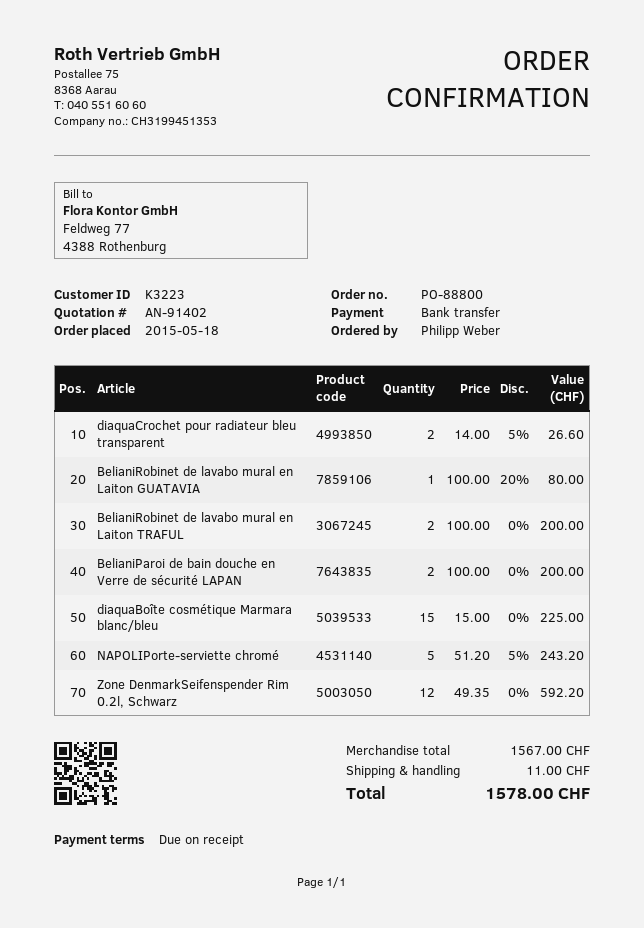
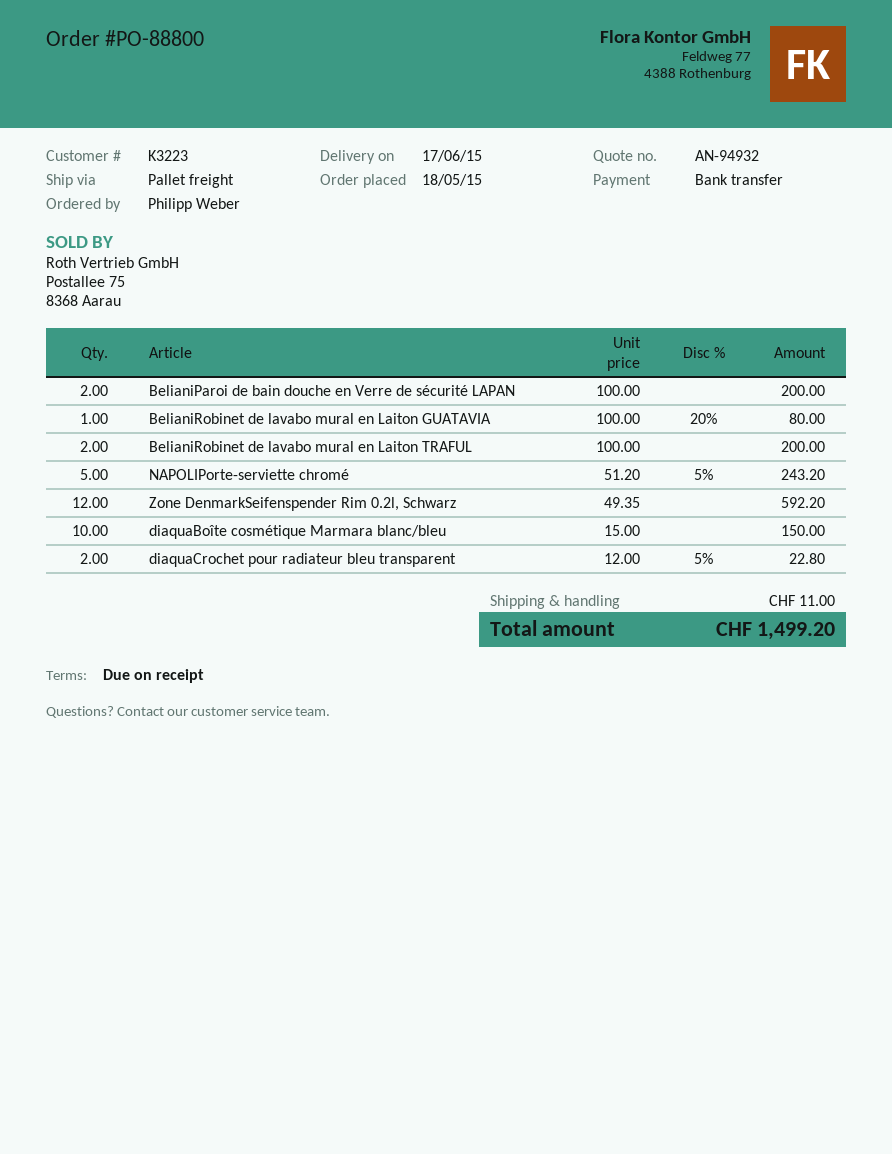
quote number: AN-91402 -> AN-94932
diaquaCrochet pour radiateur bleu transparent: 2 x 14.00 - 5% = 26.60 -> 2 x 12.00 - 5% = 22.80
diaquaBoîte cosmétique Marmara blanc/bleu: 15 x 15.00 = 225.00 -> 10 x 15.00 = 150.00
total: 1578.00 -> 1499.20

